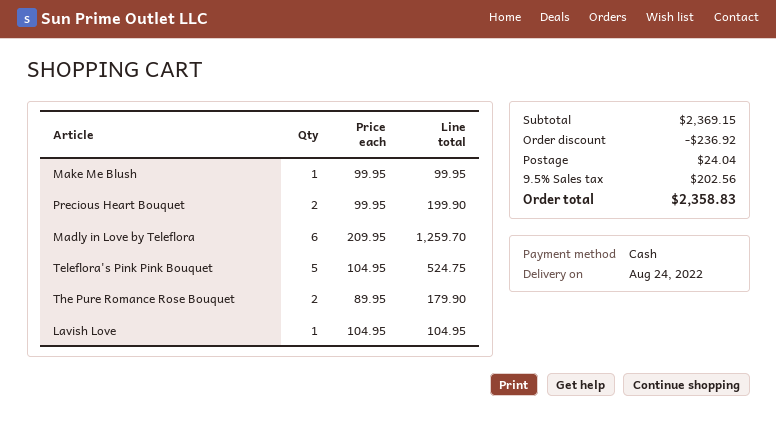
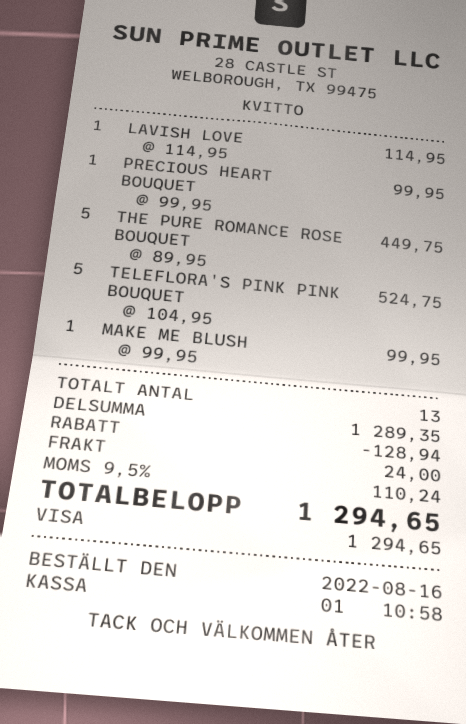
payment method: cash -> Visa
Precious Heart Bouquet: 2 x 99.95 = 199.90 -> 1 x 99.95 = 99.95
Madly in Love by Teleflora: 6 x 209.95 = 1259.70 -> none
The Pure Romance Rose Bouquet: 2 x 89.95 = 179.90 -> 5 x 89.95 = 449.75
Lavish Love: 1 x 104.95 = 104.95 -> 1 x 114.95 = 114.95
subtotal: 2369.15 -> 1289.35
discount: 236.92 -> 128.94
shipping: 24.04 -> 24.00
tax: 9.5% = 202.56 -> 9.5% = 110.24
total: 2358.83 -> 1294.65

